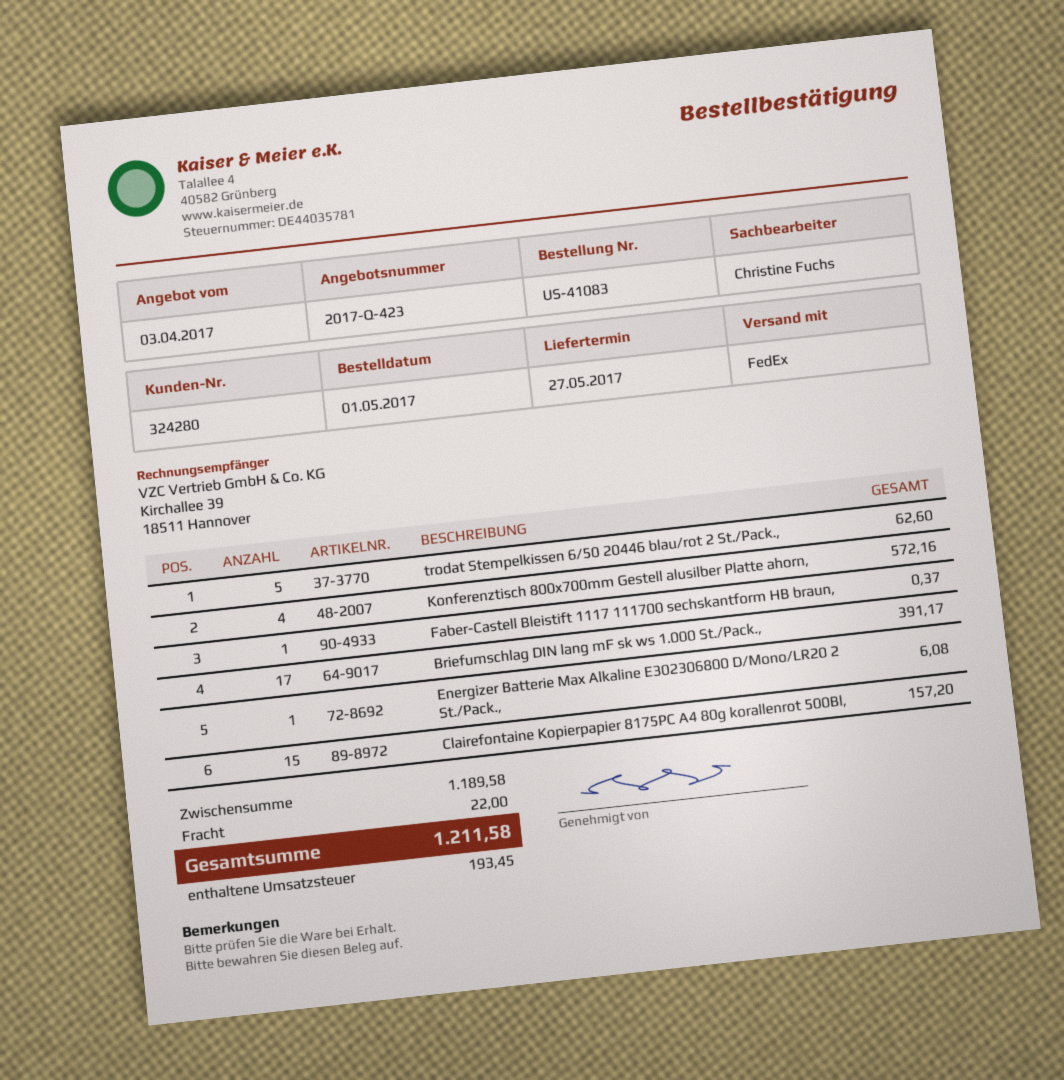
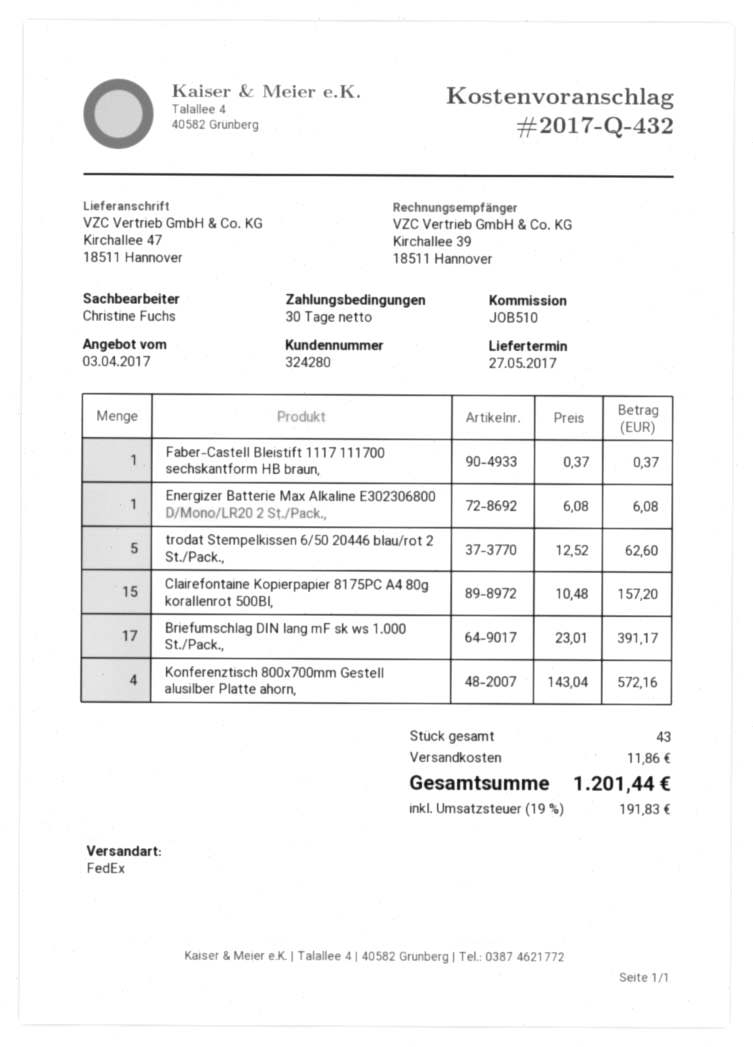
quote number: 2017-Q-423 -> 2017-Q-432
shipping: 22.00 -> 11.86
tax: 193.45 -> 191.83
total: 1211.58 -> 1201.44

